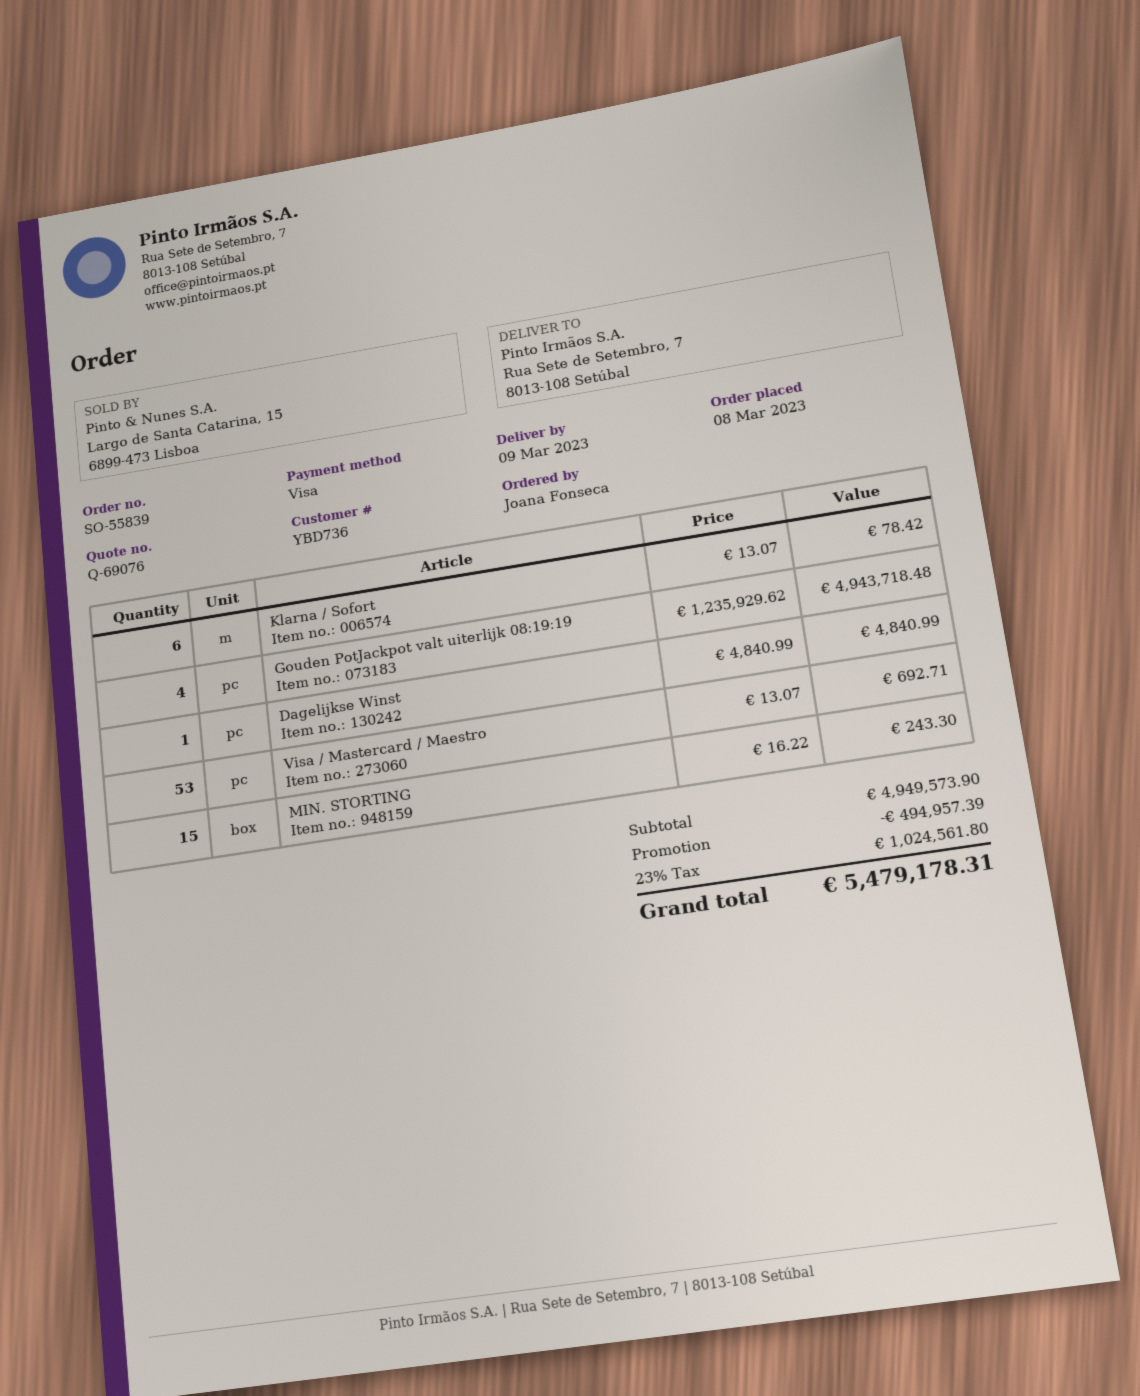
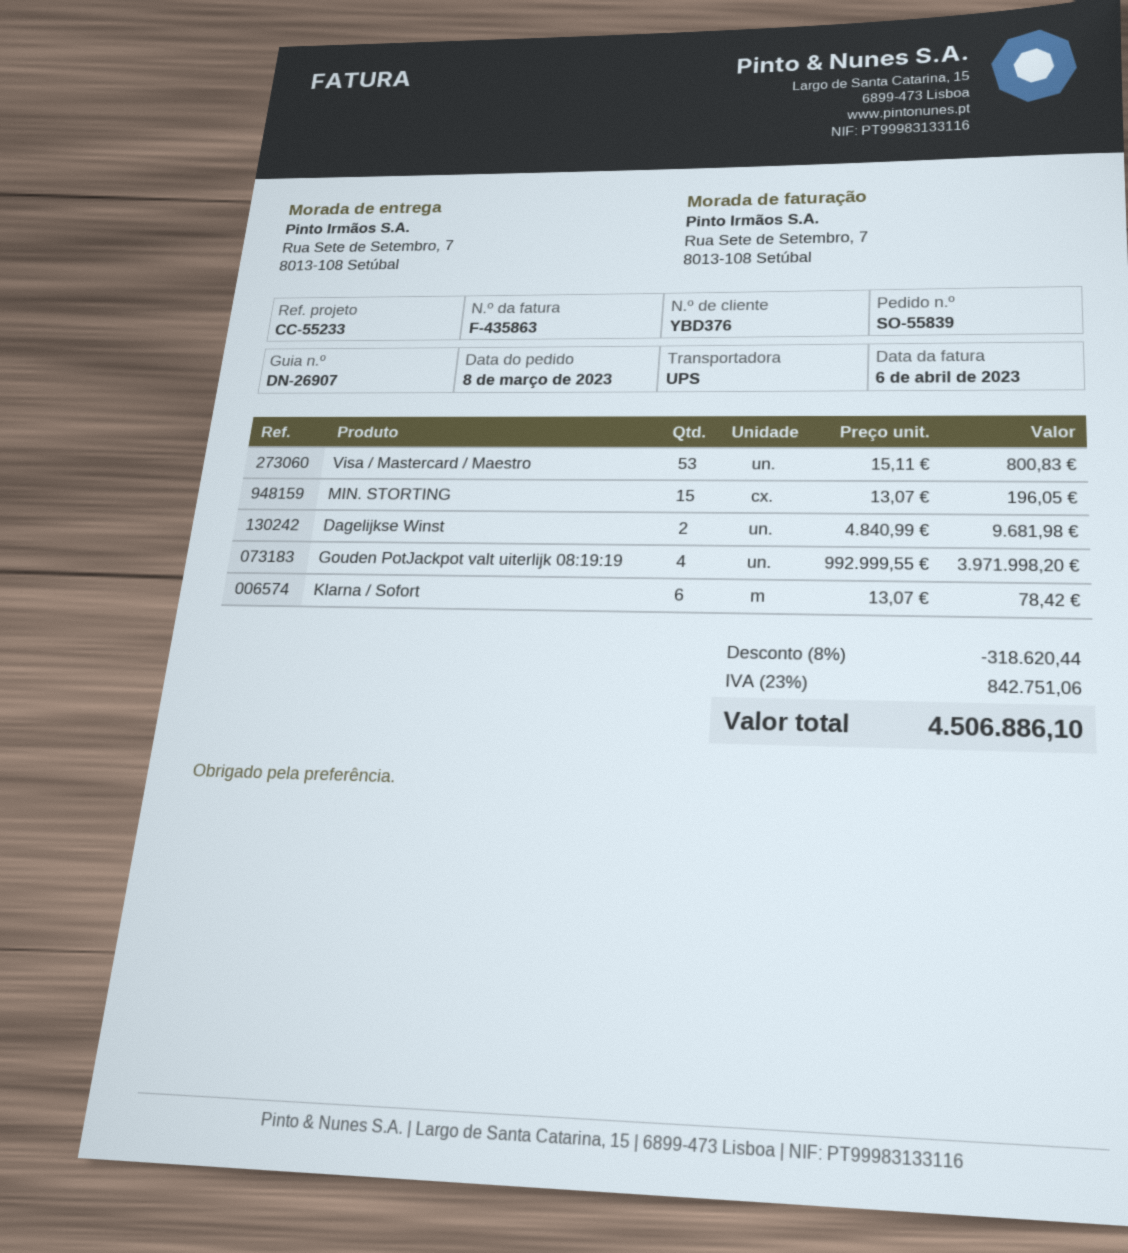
customer number: YBD736 -> YBD376
Gouden PotJackpot valt uiterlijk 08:19:19: 4 x 1235929.62 = 4943718.48 -> 4 x 992999.55 = 3971998.20
Dagelijkse Winst: 1 x 4840.99 = 4840.99 -> 2 x 4840.99 = 9681.98
Visa / Mastercard / Maestro: 53 x 13.07 = 692.71 -> 53 x 15.11 = 800.83
MIN. STORTING: 15 x 16.22 = 243.30 -> 15 x 13.07 = 196.05
discount: 494957.39 -> 318620.44
tax: 23% = 1024561.80 -> 23% = 842751.06
total: 5479178.31 -> 4506886.10

